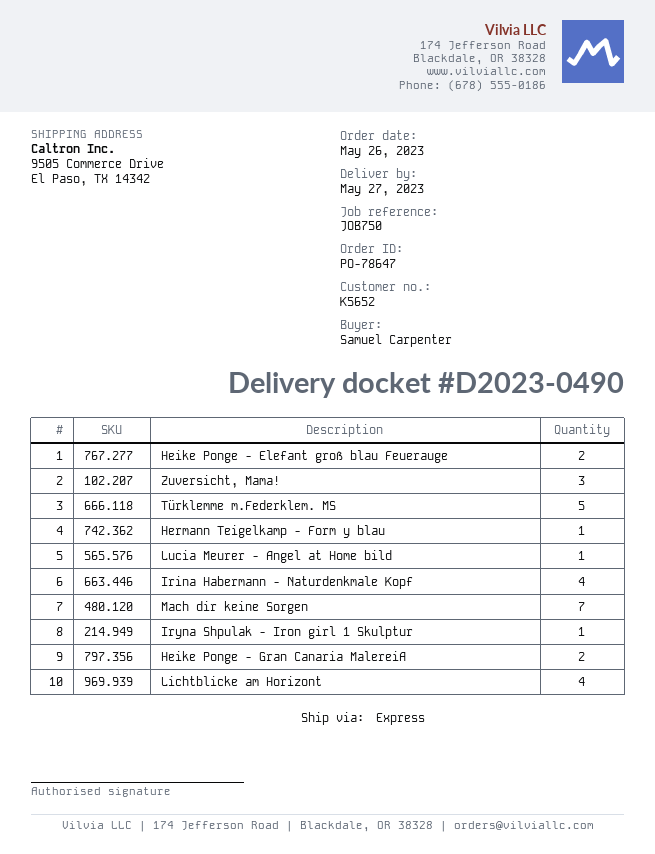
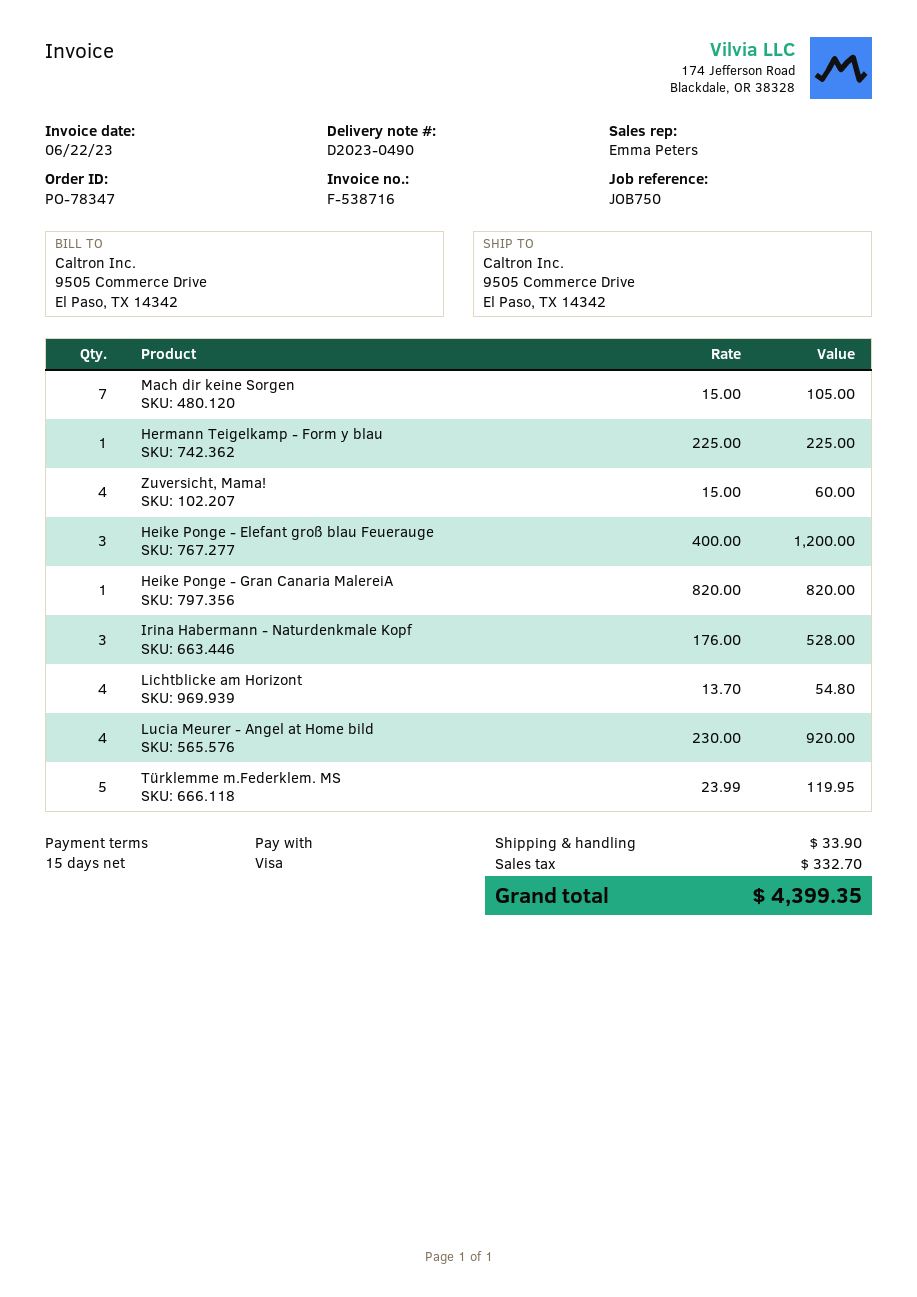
order number: PO-78647 -> PO-78347
Heike Ponge - Elefant groß blau Feuerauge: 2 -> 3
Zuversicht, Mama!: 3 -> 4
Lucia Meurer - Angel at Home bild: 1 -> 4
Irina Habermann - Naturdenkmale Kopf: 4 -> 3
Iryna Shpulak - Iron girl 1 Skulptur: 1 -> none
Heike Ponge - Gran Canaria MalereiA: 2 -> 1

